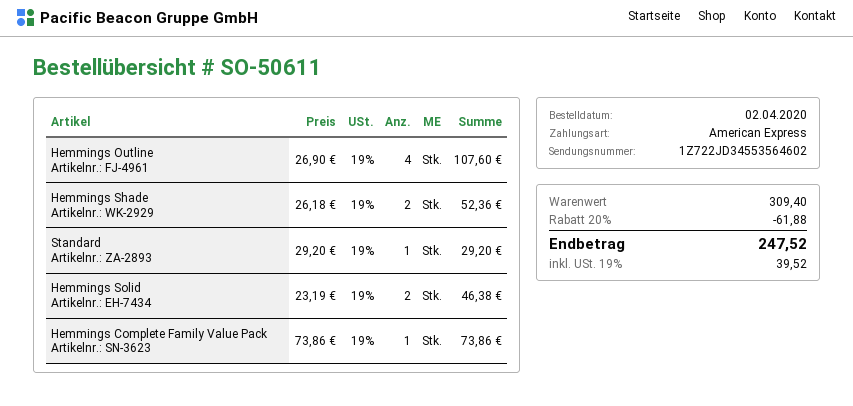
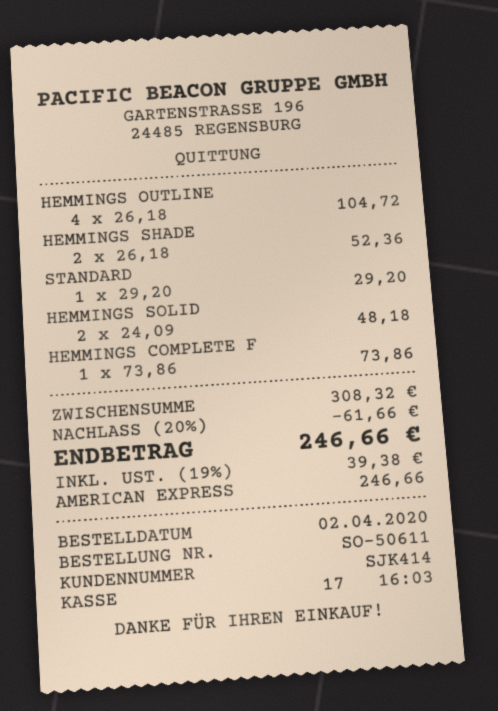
Hemmings Outline: 4 x 26.90 = 107.60 -> 4 x 26.18 = 104.72
Hemmings Solid: 2 x 23.19 = 46.38 -> 2 x 24.09 = 48.18
subtotal: 309.40 -> 308.32
discount: 20% = 61.88 -> 20% = 61.66
tax: 19% = 39.52 -> 19% = 39.38
total: 247.52 -> 246.66

